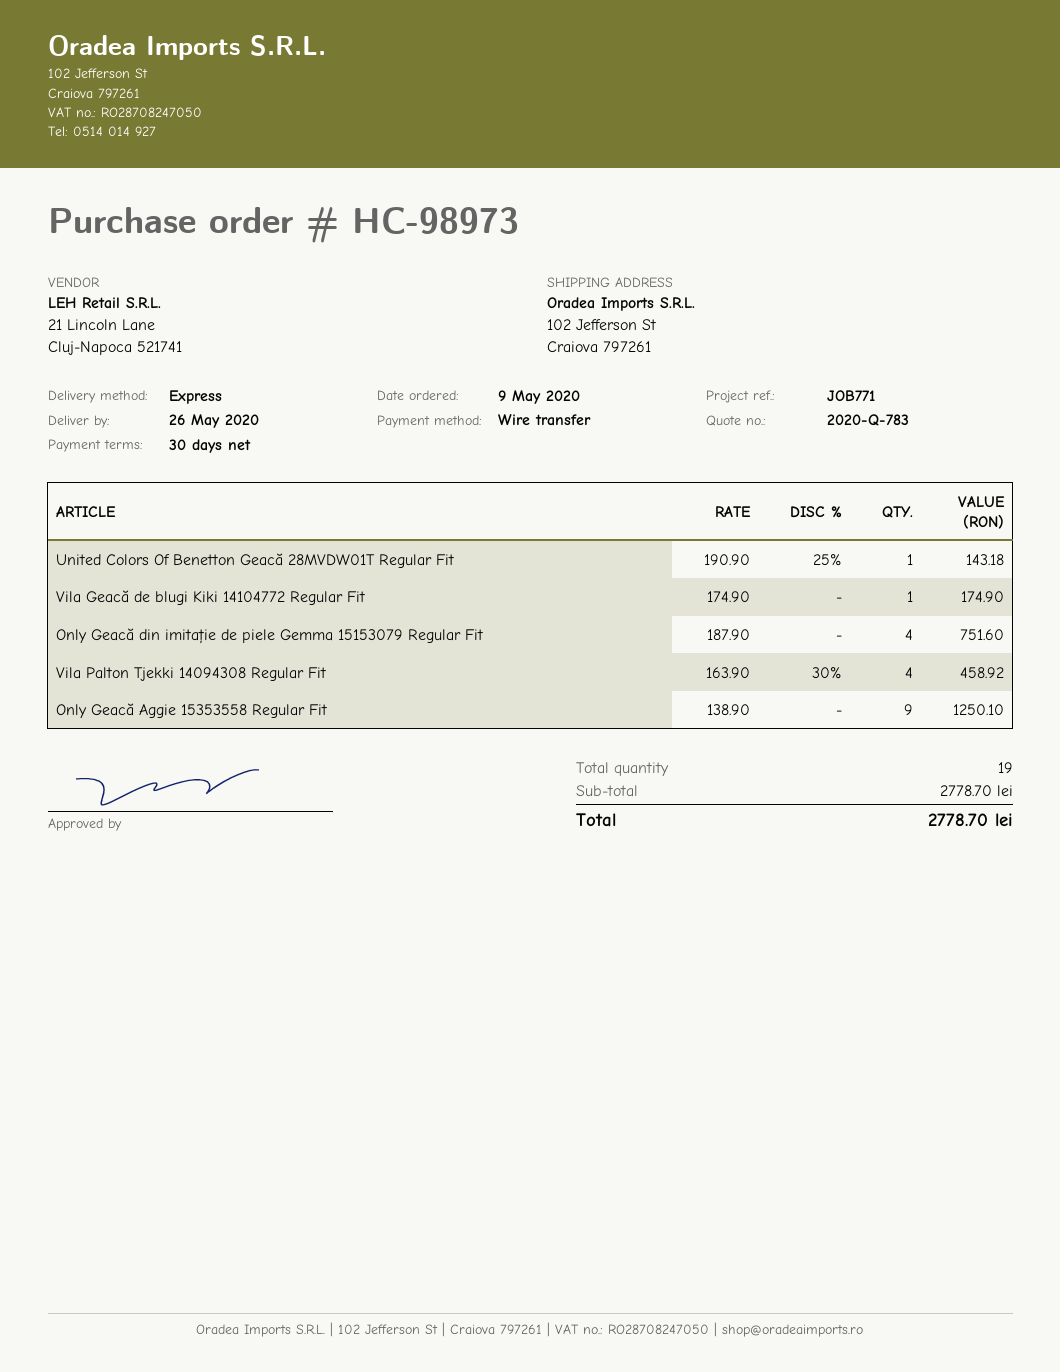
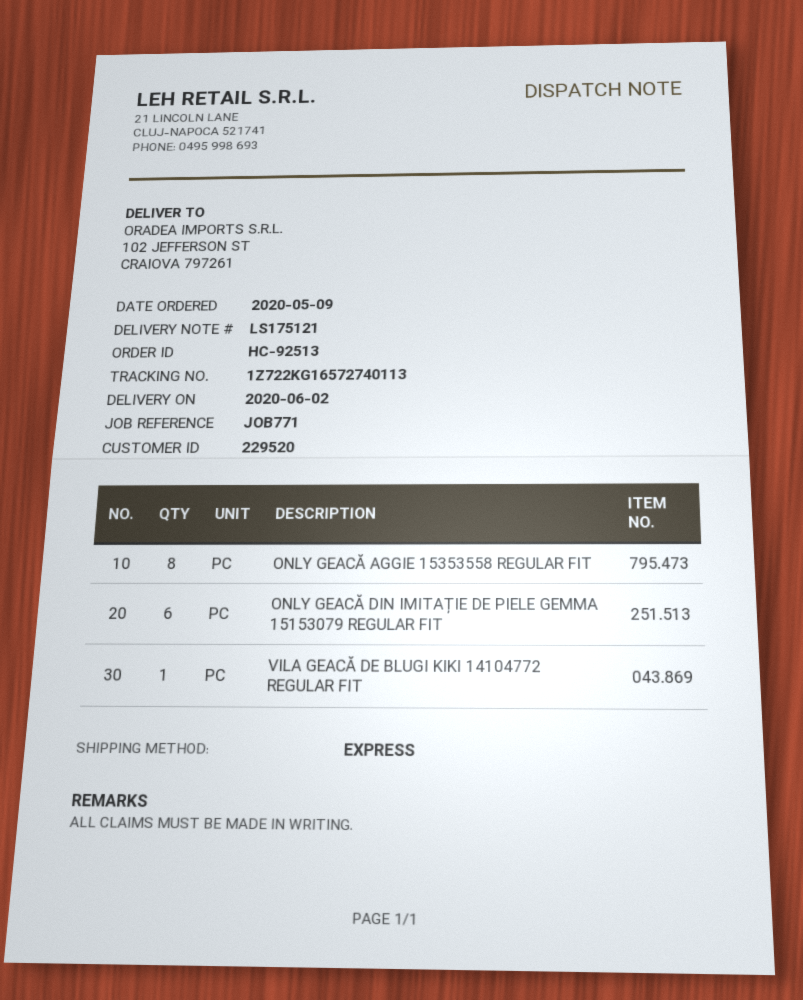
order number: HC-98973 -> HC-92513
delivery date: 2020-05-26 -> 2020-06-02
United Colors Of Benetton Geacă 28MVDW01T Regular Fit: 1 -> none
Only Geacă din imitație de piele Gemma 15153079 Regular Fit: 4 -> 6
Vila Palton Tjekki 14094308 Regular Fit: 4 -> none
Only Geacă Aggie 15353558 Regular Fit: 9 -> 8

